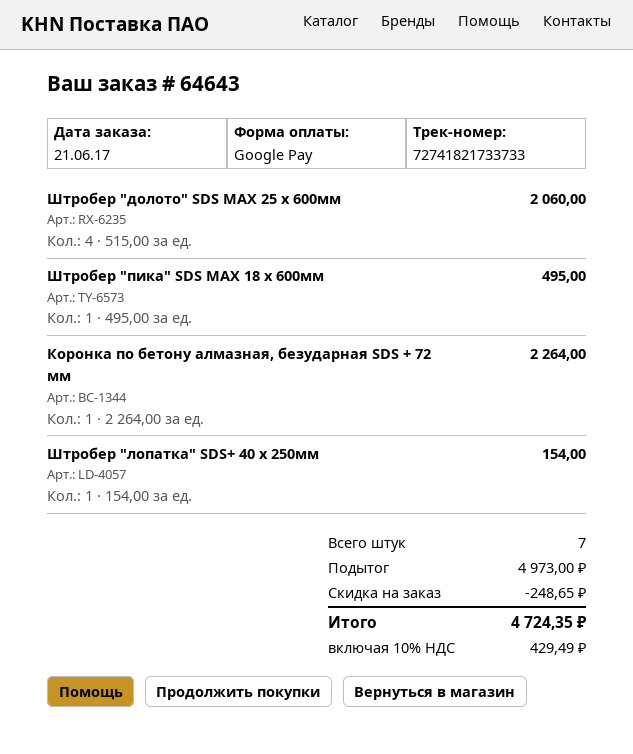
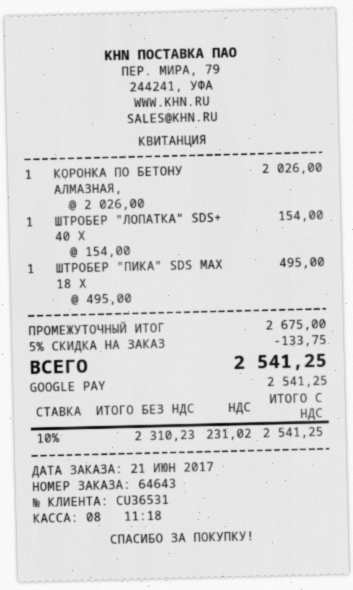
Штробер "долото" SDS МАХ 25 х 600мм: 4 x 515.00 = 2060.00 -> none
Коронка по бетону алмазная, безударная SDS + 72 мм: 1 x 2264.00 = 2264.00 -> 1 x 2026.00 = 2026.00
subtotal: 4973.00 -> 2675.00
discount: 248.65 -> 133.75
tax: 10% = 429.49 -> 10% = 231.02
total: 4724.35 -> 2541.25

